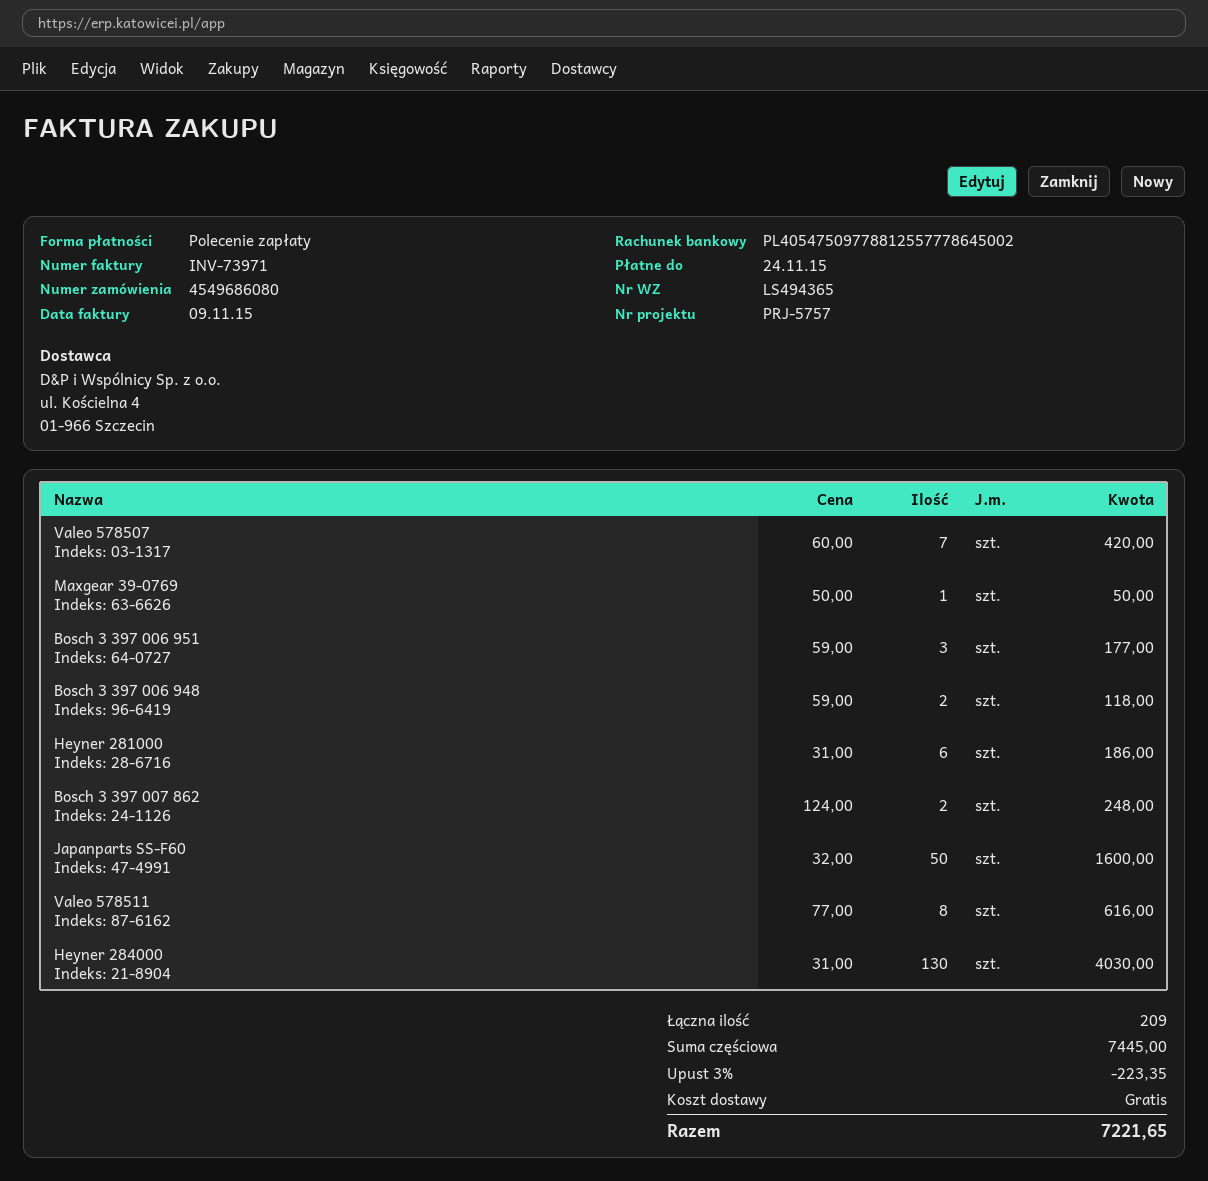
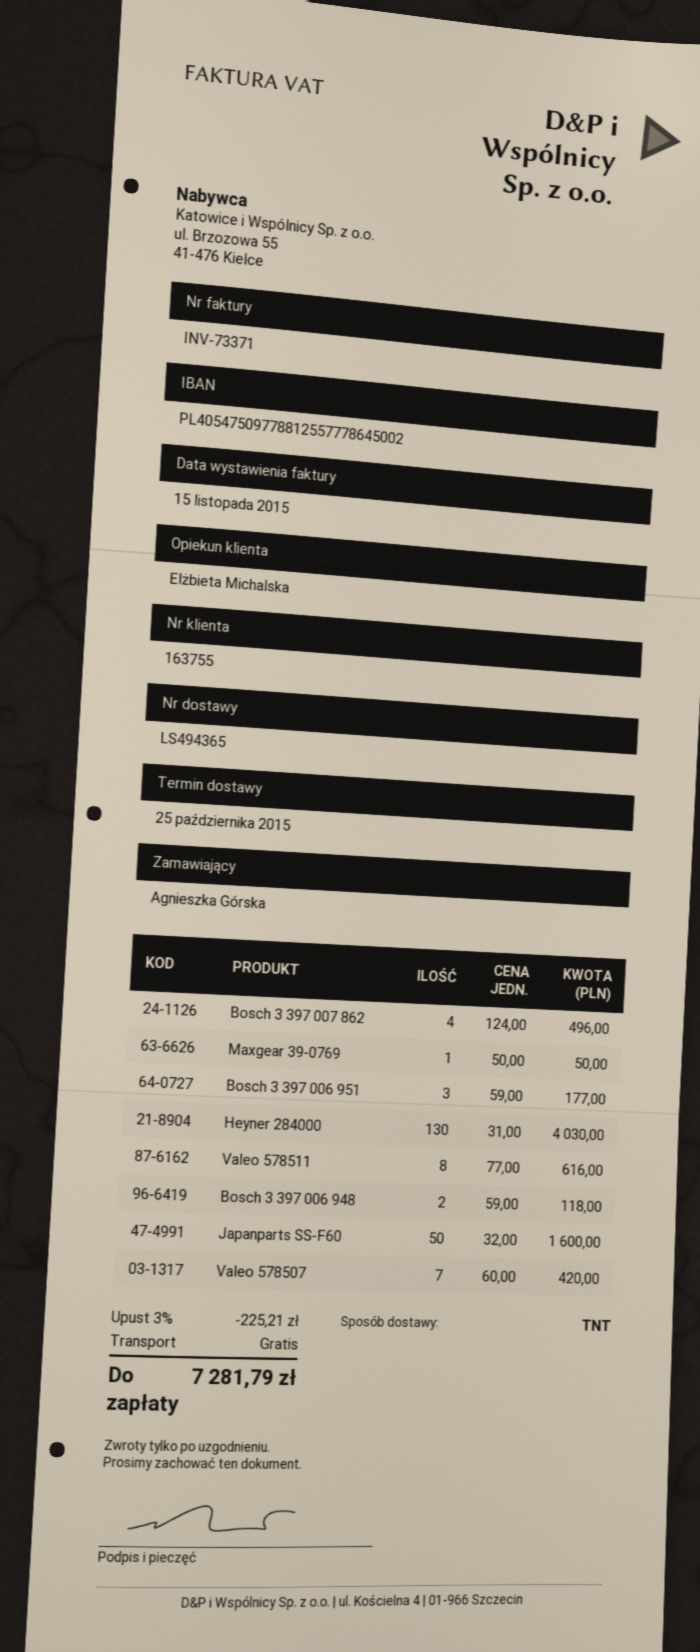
invoice number: INV-73971 -> INV-73371
invoice date: 2015-11-09 -> 2015-11-15
Heyner 281000: 6 x 31.00 = 186.00 -> none
Bosch 3 397 007 862: 2 x 124.00 = 248.00 -> 4 x 124.00 = 496.00
discount: 3% = 223.35 -> 3% = 225.21
total: 7221.65 -> 7281.79

